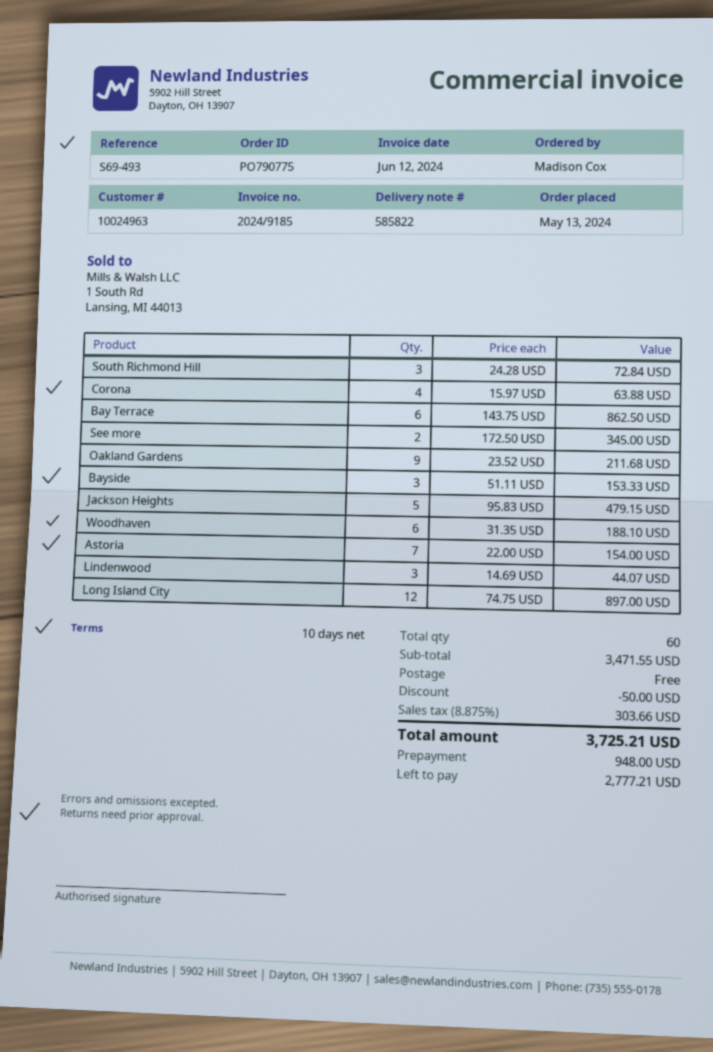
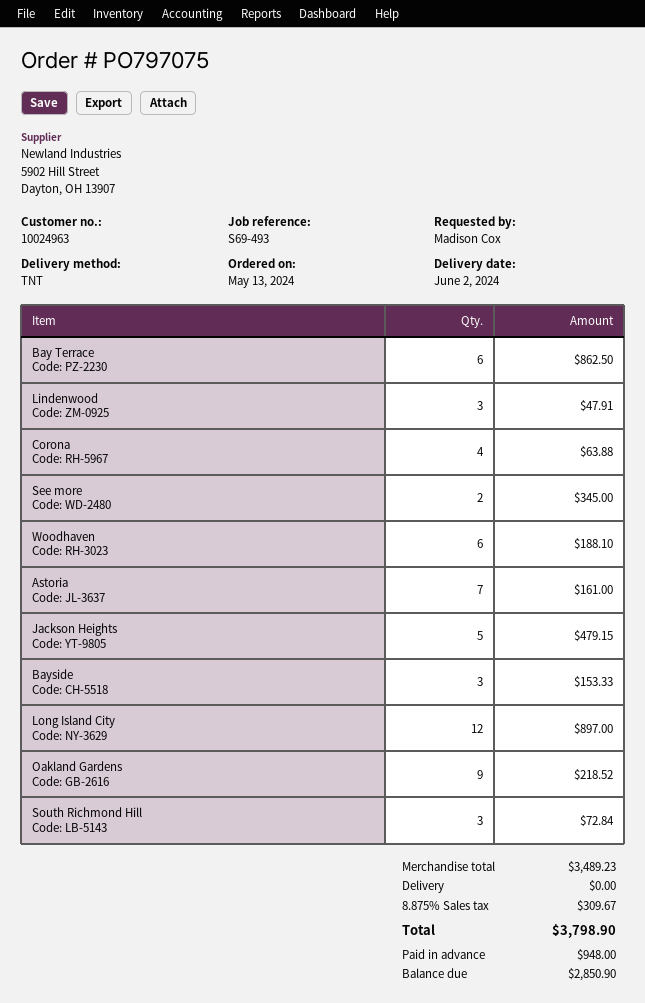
order number: PO790775 -> PO797075
Oakland Gardens: 9 for 211.68 -> 9 for 218.52
Astoria: 7 for 154.00 -> 7 for 161.00
Lindenwood: 3 for 44.07 -> 3 for 47.91
subtotal: 3471.55 -> 3489.23
discount: 50.00 -> none
tax: 8.875% = 303.66 -> 8.875% = 309.67
total: 3725.21 -> 3798.90
balance: 2777.21 -> 2850.90

